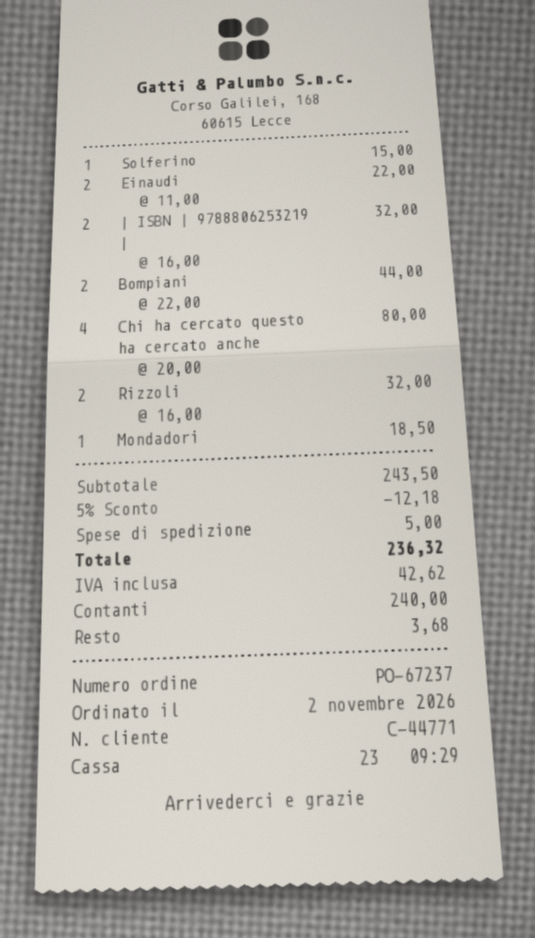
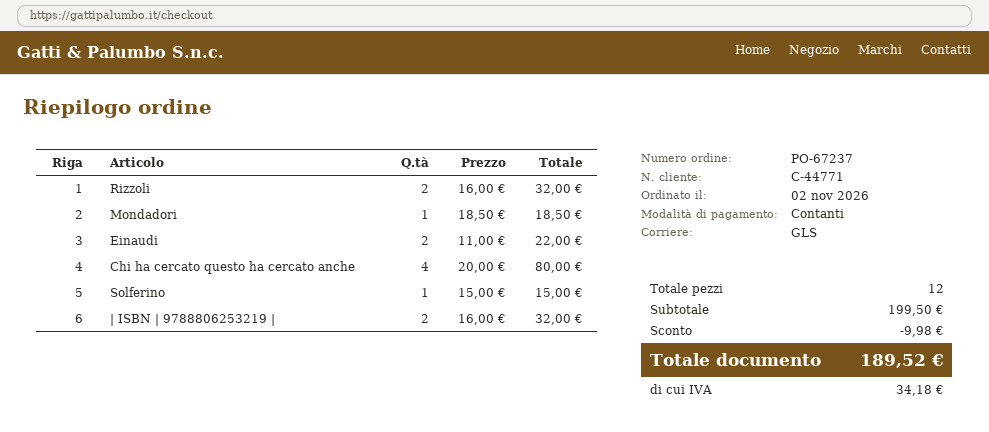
Bompiani: 2 x 22.00 = 44.00 -> none
subtotal: 243.50 -> 199.50
discount: 12.18 -> 9.98
shipping: 5.00 -> none
tax: 42.62 -> 34.18
total: 236.32 -> 189.52

